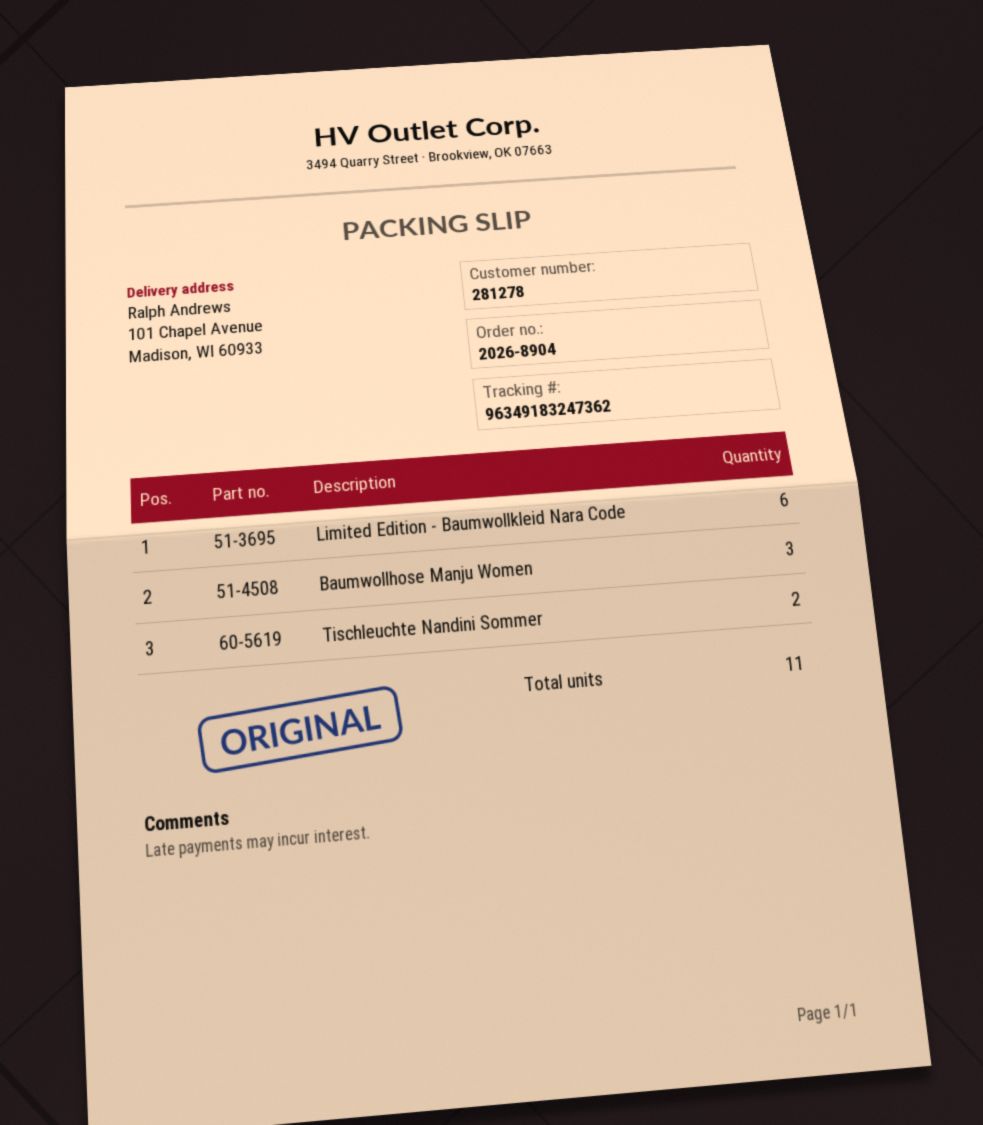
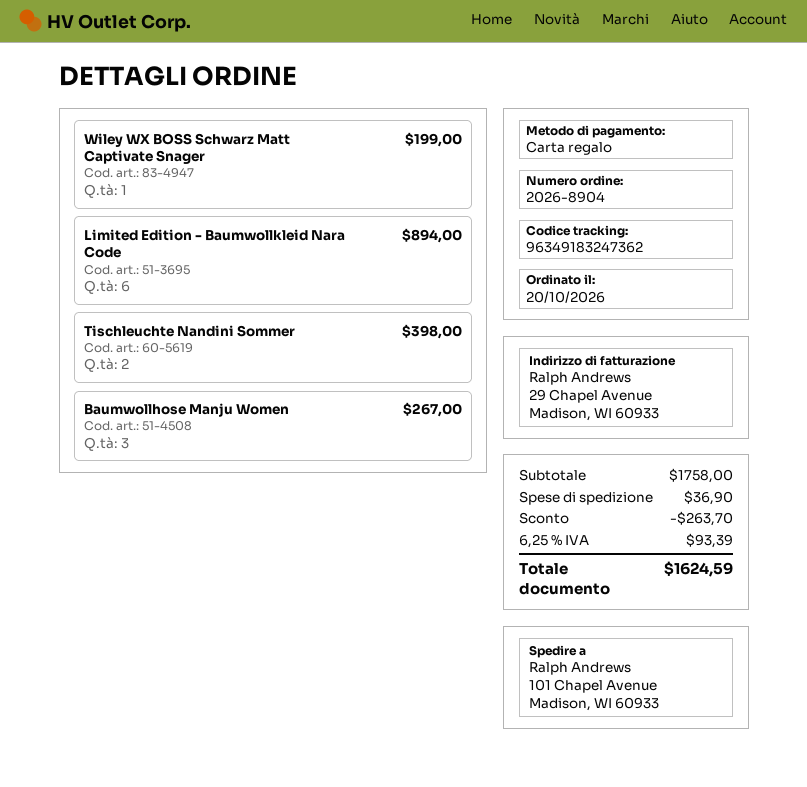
Wiley WX BOSS Schwarz Matt Captivate Snager: none -> 1

